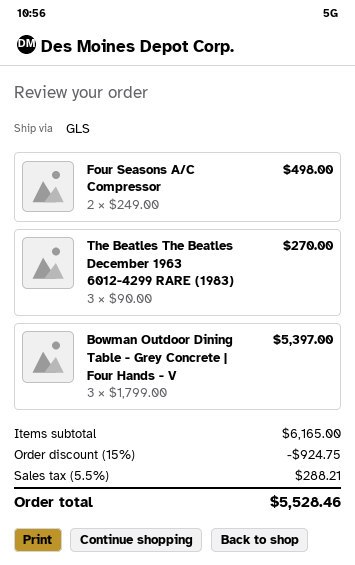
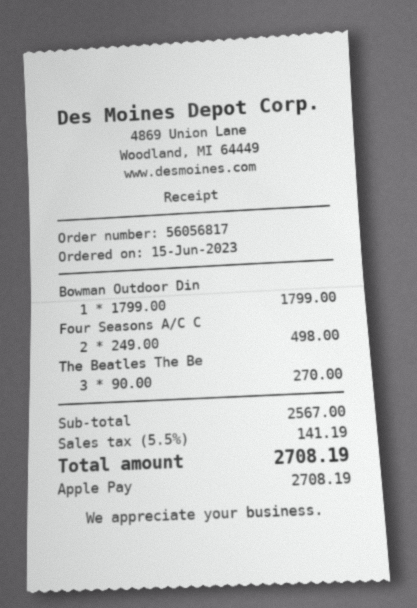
Bowman Outdoor Dining Table - Grey Concrete | Four Hands - V: 3 x 1799.00 = 5397.00 -> 1 x 1799.00 = 1799.00
subtotal: 6165.00 -> 2567.00
discount: 15% = 924.75 -> none
tax: 5.5% = 288.21 -> 5.5% = 141.19
total: 5528.46 -> 2708.19

